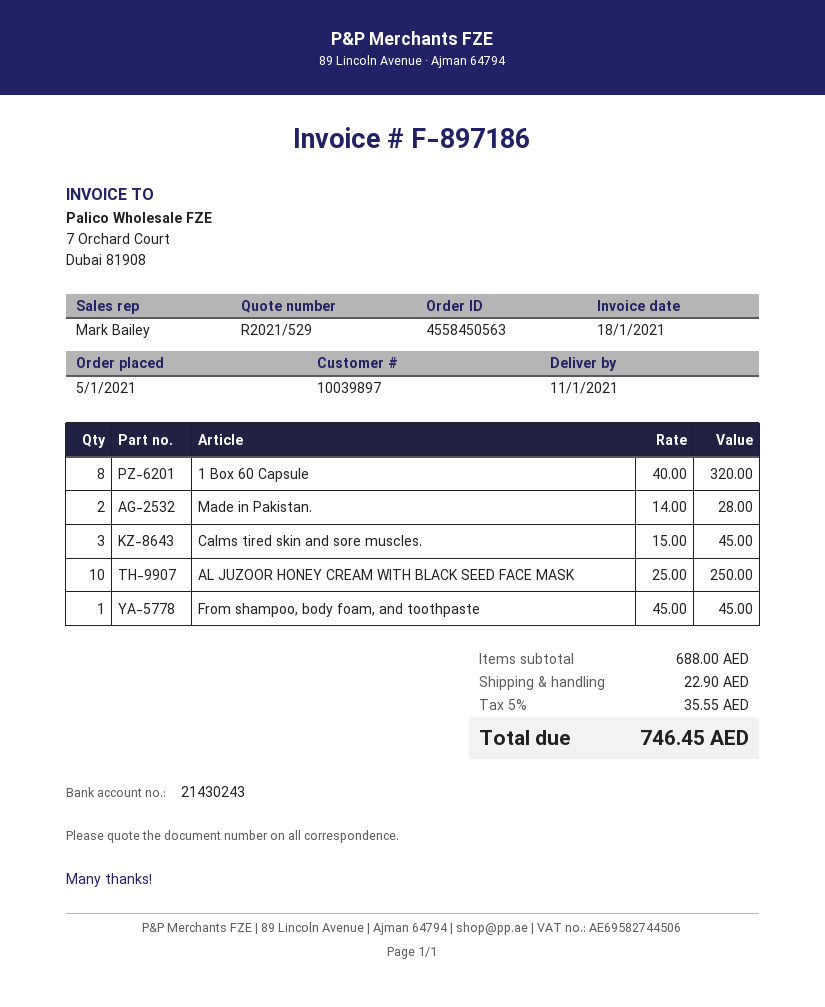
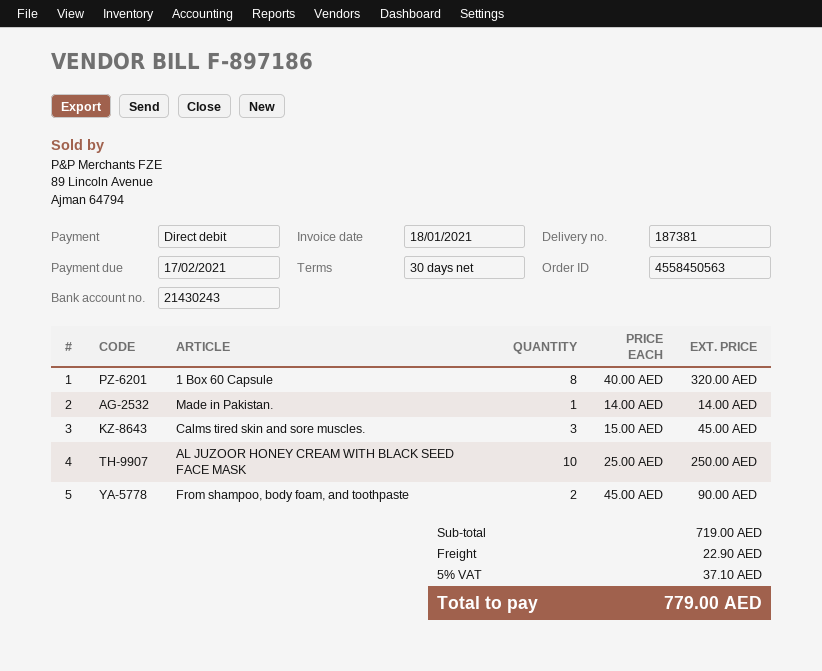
Made in Pakistan.: 2 x 14.00 = 28.00 -> 1 x 14.00 = 14.00
From shampoo, body foam, and toothpaste: 1 x 45.00 = 45.00 -> 2 x 45.00 = 90.00
subtotal: 688.00 -> 719.00
tax: 5% = 35.55 -> 5% = 37.10
total: 746.45 -> 779.00

